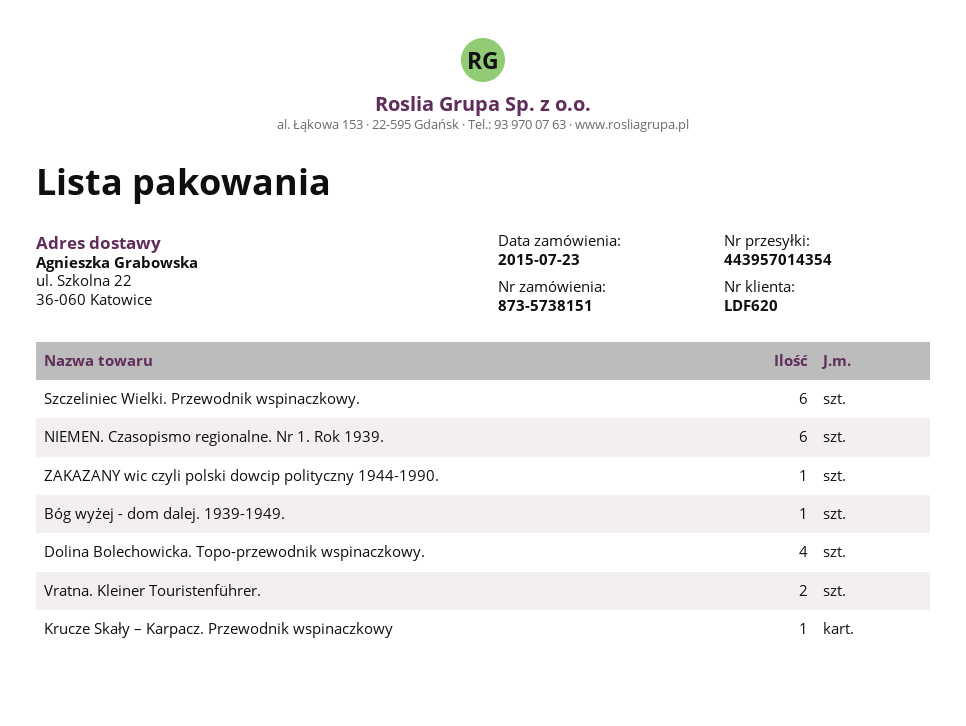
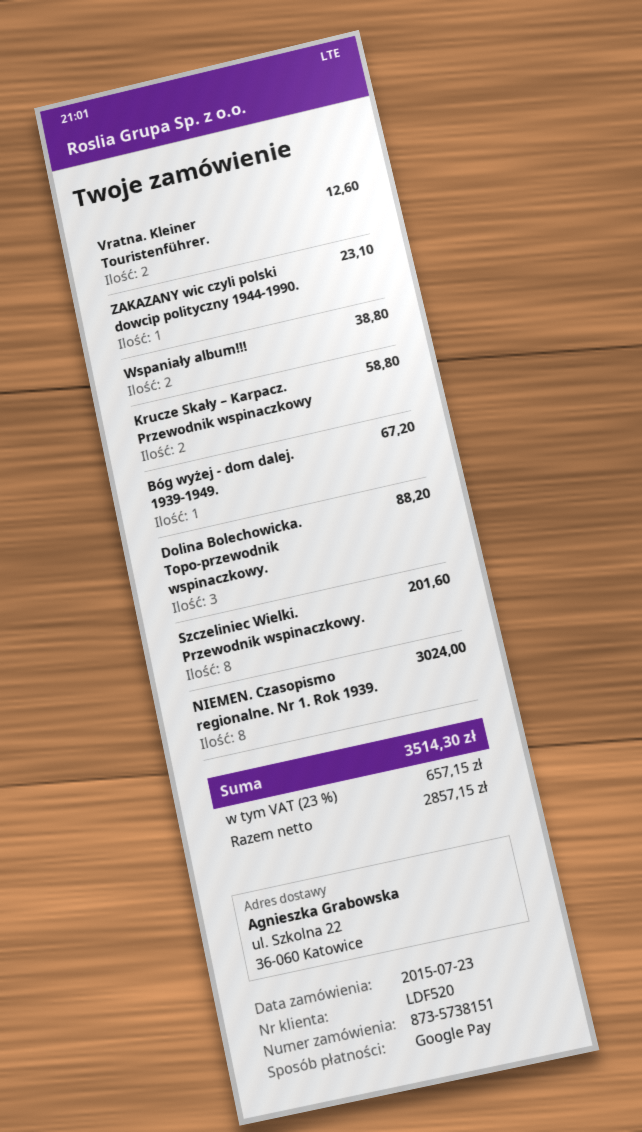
customer number: LDF620 -> LDF520
Szczeliniec Wielki. Przewodnik wspinaczkowy.: 6 -> 8
NIEMEN. Czasopismo regionalne. Nr 1. Rok 1939.: 6 -> 8
Dolina Bolechowicka. Topo-przewodnik wspinaczkowy.: 4 -> 3
Krucze Skały – Karpacz. Przewodnik wspinaczkowy: 1 -> 2
Wspaniały album!!!: none -> 2

